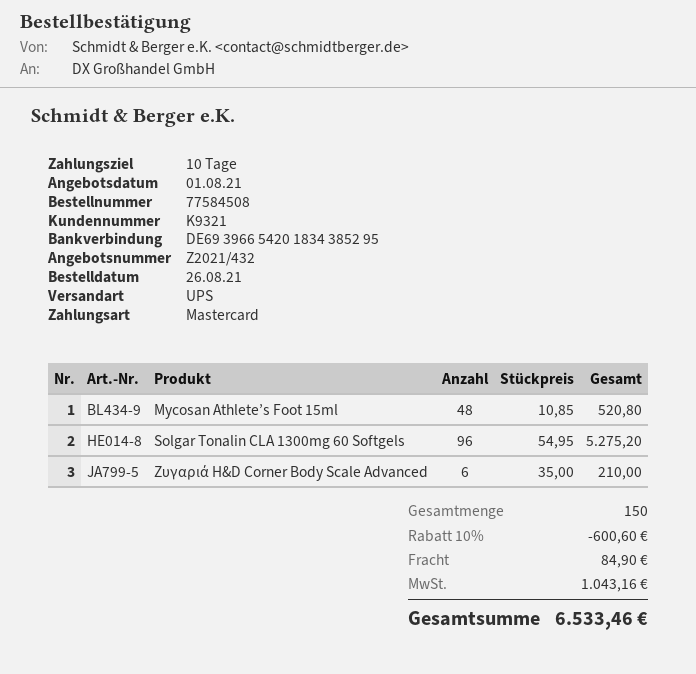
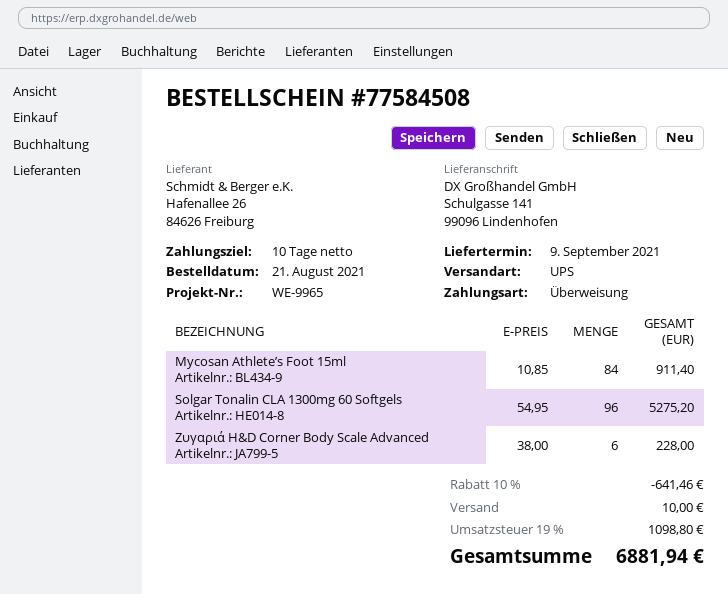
order date: 2021-08-26 -> 2021-08-21
payment method: Mastercard -> bank transfer
Mycosan Athlete’s Foot 15ml: 48 x 10.85 = 520.80 -> 84 x 10.85 = 911.40
Ζυγαριά H&D Corner Body Scale Advanced: 6 x 35.00 = 210.00 -> 6 x 38.00 = 228.00
discount: 10% = 600.60 -> 10% = 641.46
shipping: 84.90 -> 10.00
tax: 1043.16 -> 1098.80
total: 6533.46 -> 6881.94

